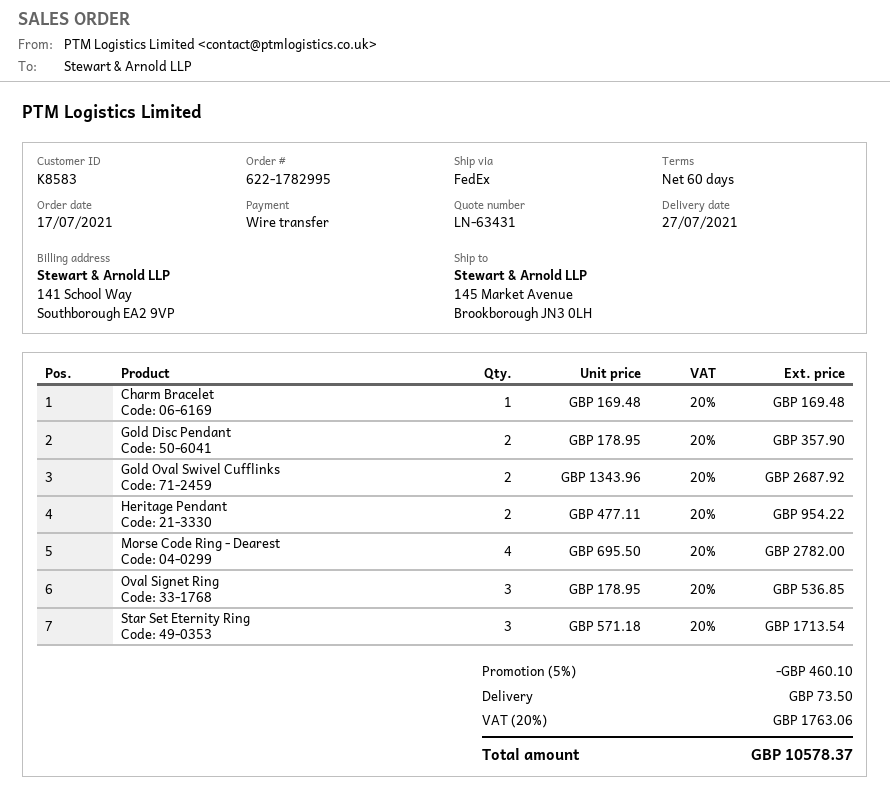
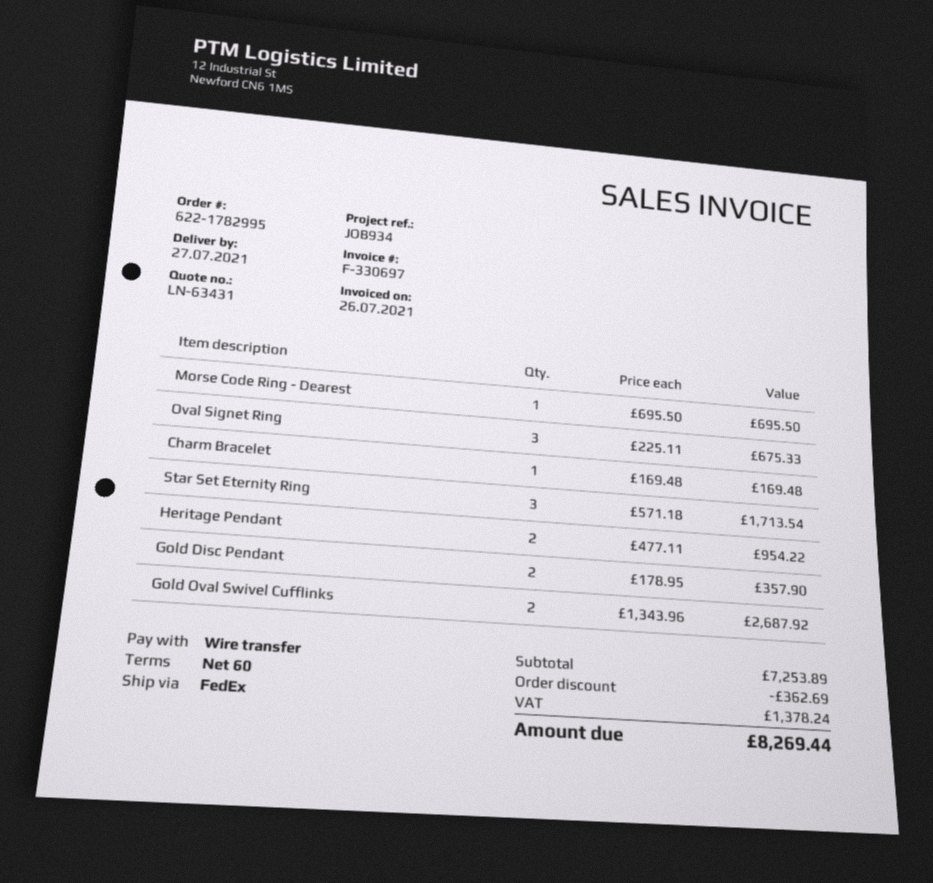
Morse Code Ring - Dearest: 4 x 695.50 = 2782.00 -> 1 x 695.50 = 695.50
Oval Signet Ring: 3 x 178.95 = 536.85 -> 3 x 225.11 = 675.33
discount: 460.10 -> 362.69
shipping: 73.50 -> none
tax: 1763.06 -> 1378.24
total: 10578.37 -> 8269.44

